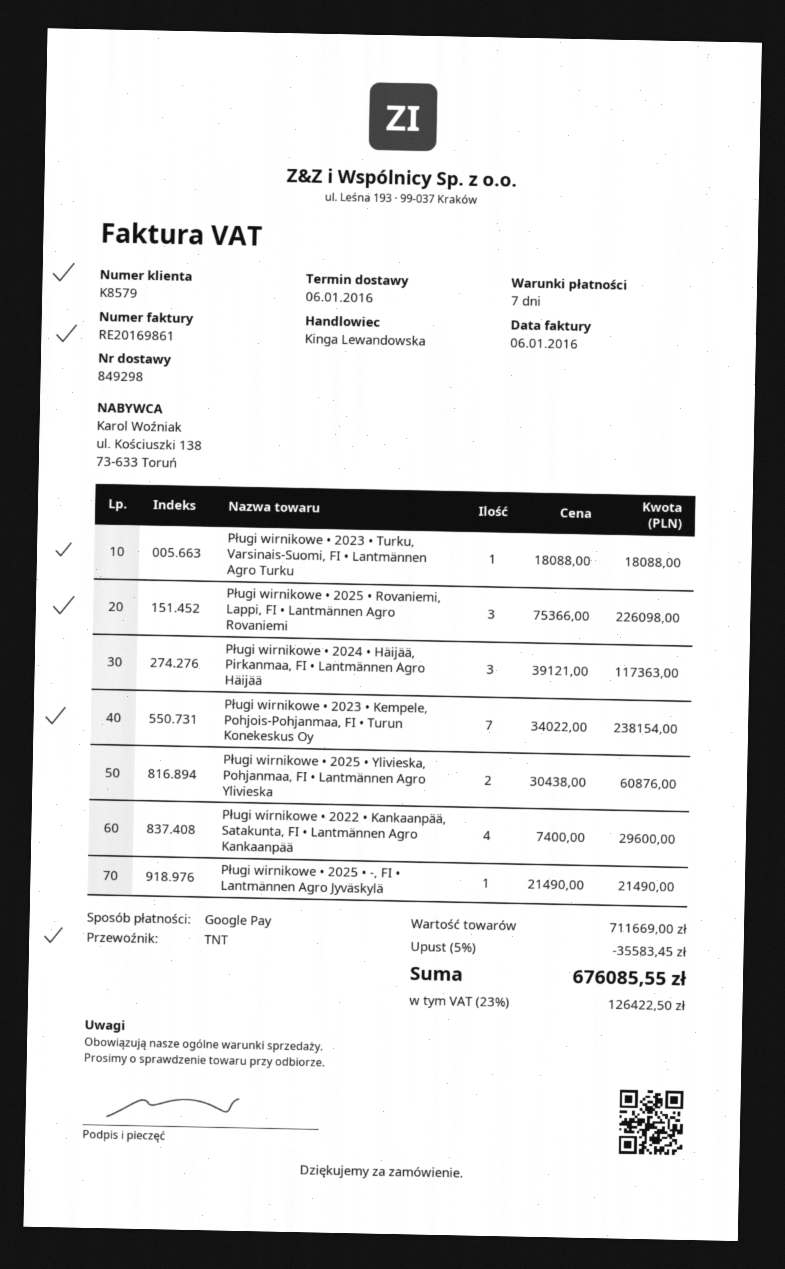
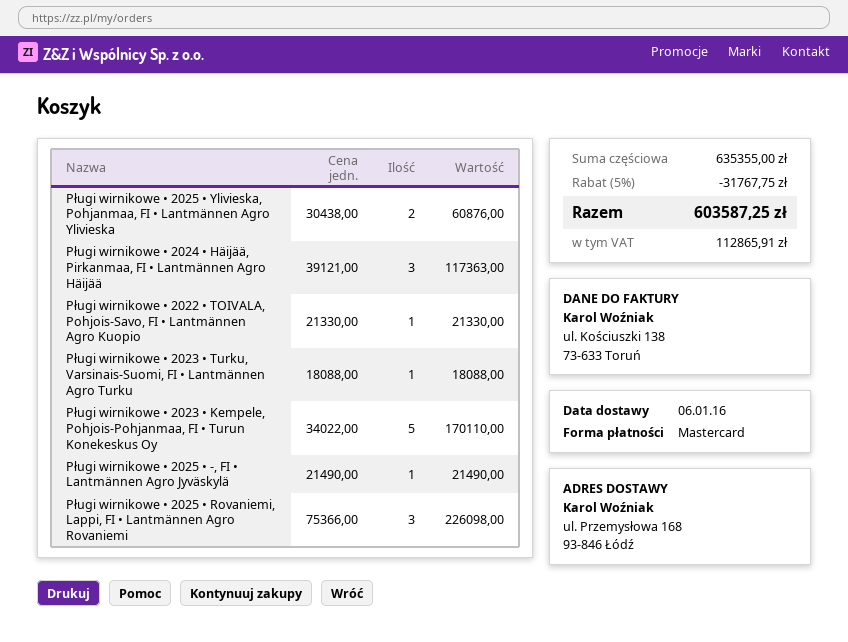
payment method: Google Pay -> Mastercard
Pługi wirnikowe • 2023 • Kempele, Pohjois-Pohjanmaa, FI • Turun Konekeskus Oy: 7 x 34022.00 = 238154.00 -> 5 x 34022.00 = 170110.00
Pługi wirnikowe • 2022 • Kankaanpää, Satakunta, FI • Lantmännen Agro Kankaanpää: 4 x 7400.00 = 29600.00 -> none
Pługi wirnikowe • 2022 • TOIVALA, Pohjois-Savo, FI • Lantmännen Agro Kuopio: none -> 1 x 21330.00 = 21330.00
subtotal: 711669.00 -> 635355.00
discount: 5% = 35583.45 -> 5% = 31767.75
tax: 126422.50 -> 112865.91
total: 676085.55 -> 603587.25

